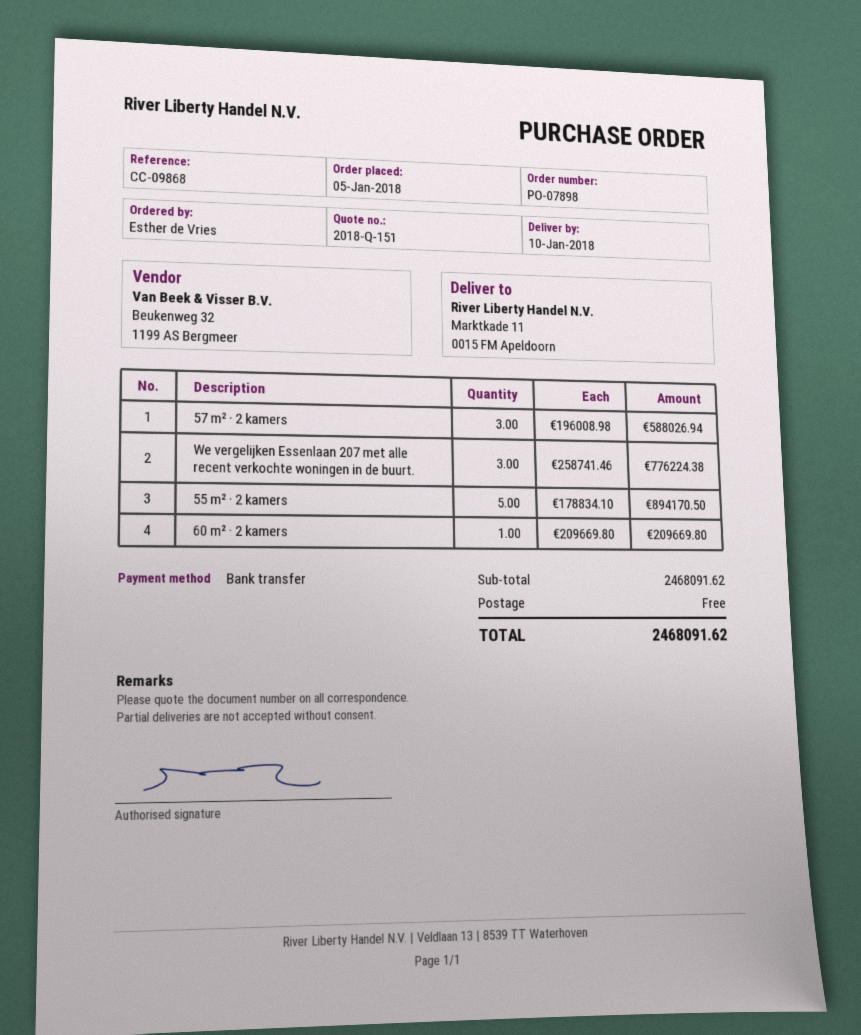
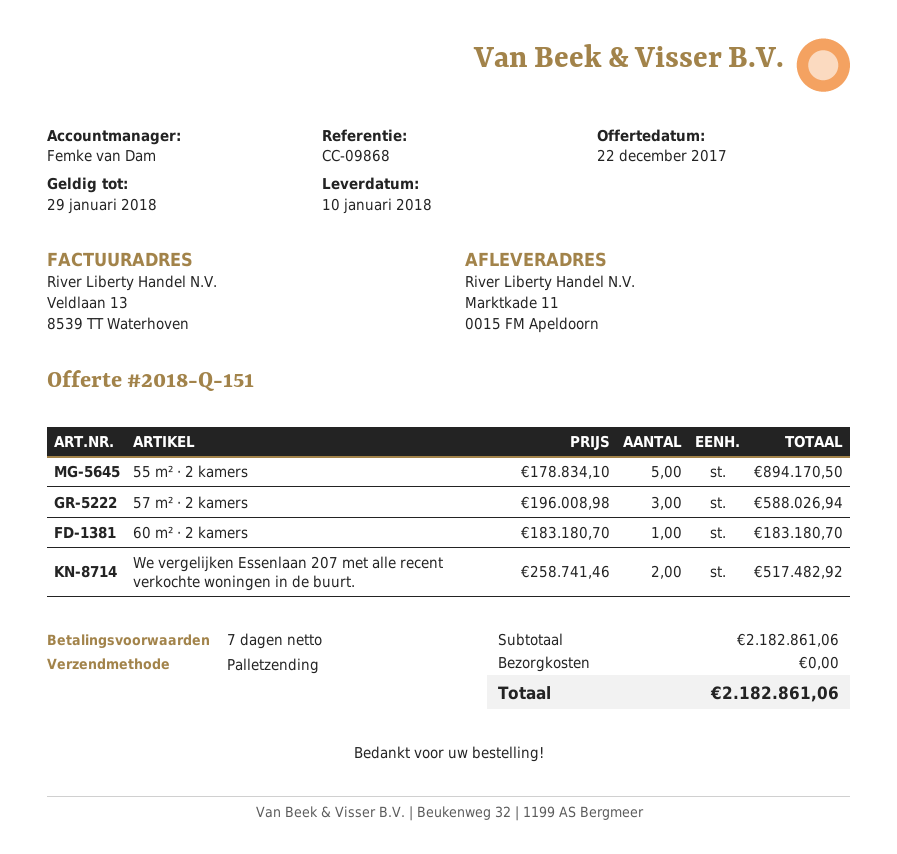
We vergelijken Essenlaan 207 met alle recent verkochte woningen in de buurt.: 3 x 258741.46 = 776224.38 -> 2 x 258741.46 = 517482.92
60 m² · 2 kamers: 1 x 209669.80 = 209669.80 -> 1 x 183180.70 = 183180.70
subtotal: 2468091.62 -> 2182861.06
total: 2468091.62 -> 2182861.06

